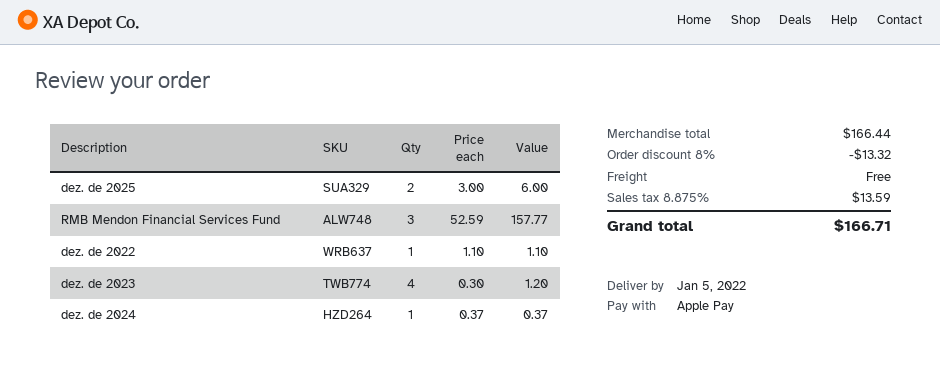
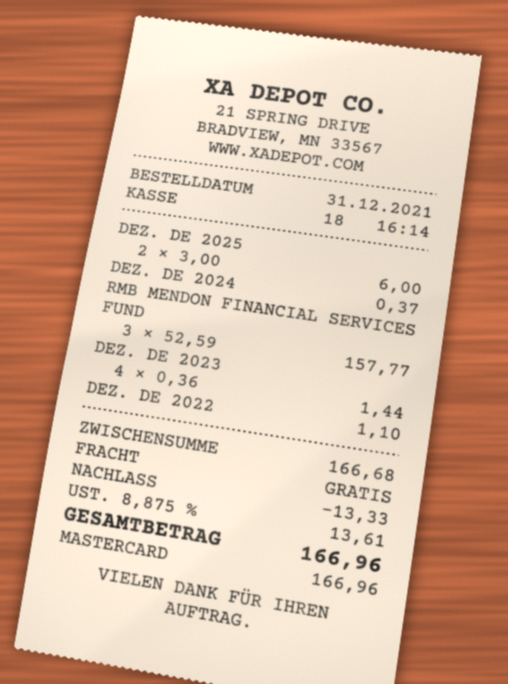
payment method: Apple Pay -> Mastercard
dez. de 2023: 4 x 0.30 = 1.20 -> 4 x 0.36 = 1.44
subtotal: 166.44 -> 166.68
discount: 13.32 -> 13.33
tax: 8.875% = 13.59 -> 8.875% = 13.61
total: 166.71 -> 166.96

